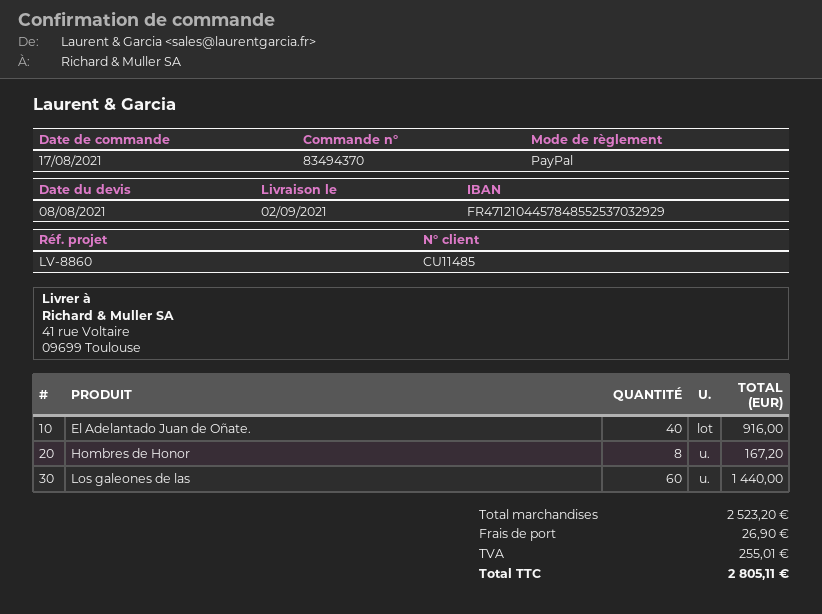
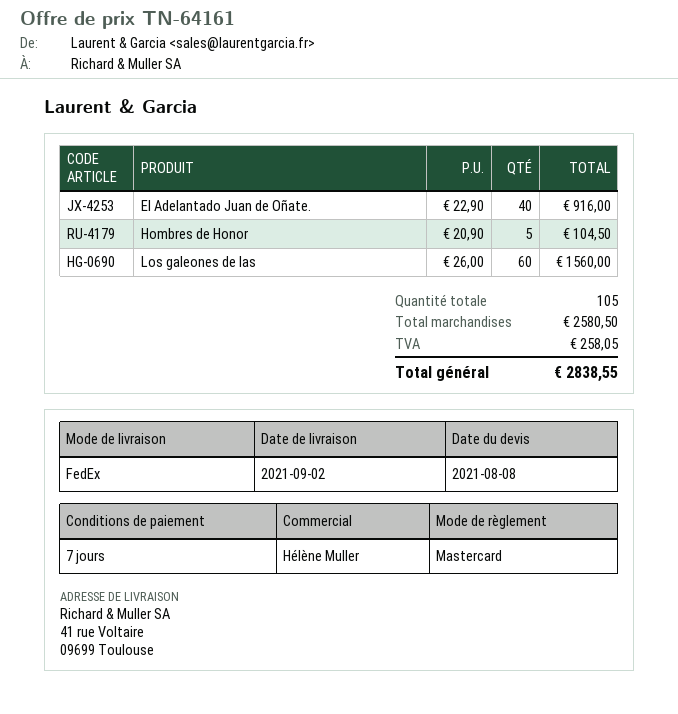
payment method: PayPal -> Mastercard
Hombres de Honor: 8 for 167.20 -> 5 for 104.50
Los galeones de las: 60 for 1440.00 -> 60 for 1560.00
subtotal: 2523.20 -> 2580.50
shipping: 26.90 -> none
tax: 255.01 -> 258.05
total: 2805.11 -> 2838.55

